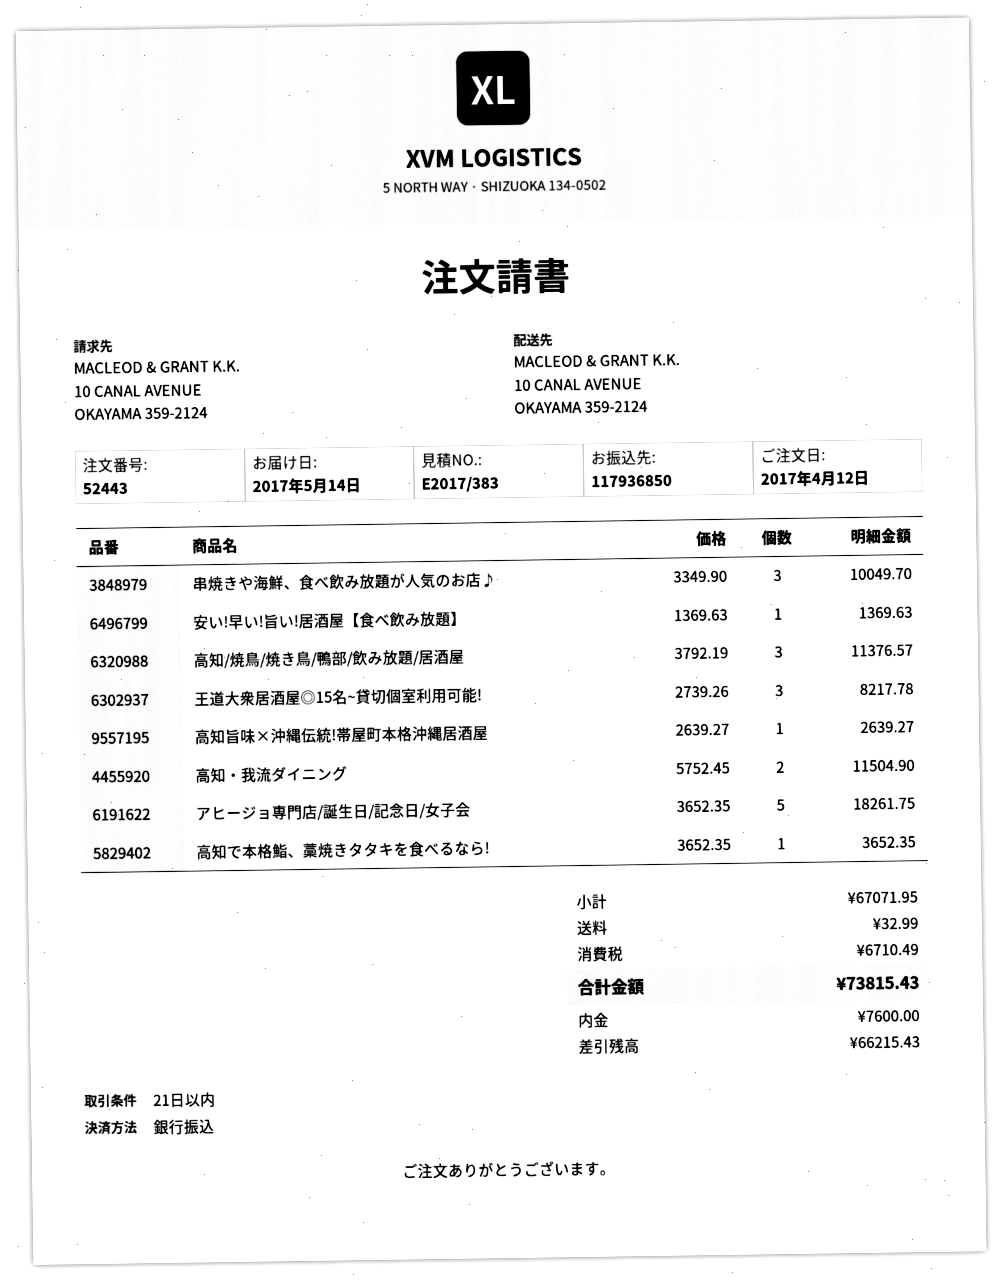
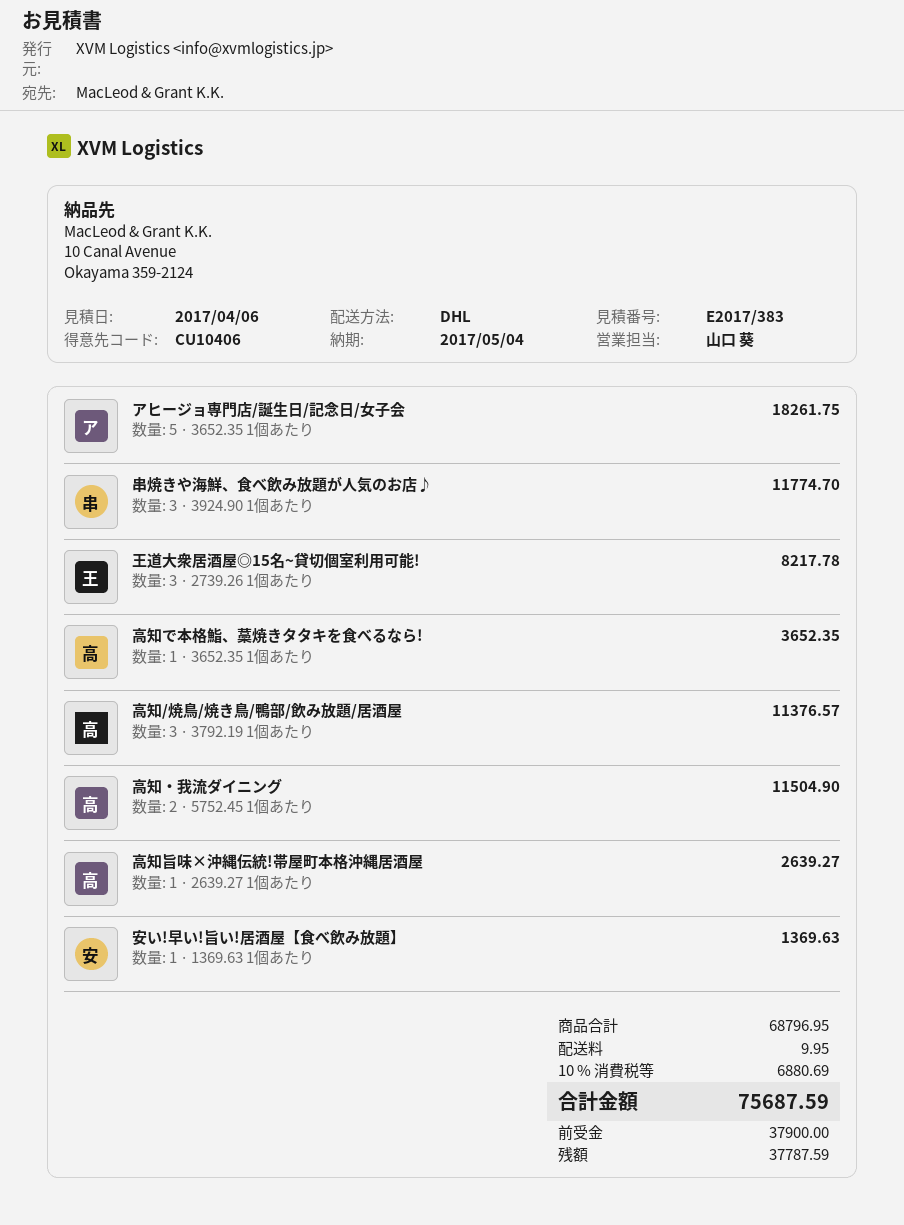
delivery date: 2017-05-14 -> 2017-05-04
串焼きや海鮮、食べ飲み放題が人気のお店♪: 3 x 3349.90 = 10049.70 -> 3 x 3924.90 = 11774.70
subtotal: 67071.95 -> 68796.95
shipping: 32.99 -> 9.95
tax: 6710.49 -> 6880.69
total: 73815.43 -> 75687.59
deposit: 7600.00 -> 37900.00
balance: 66215.43 -> 37787.59

